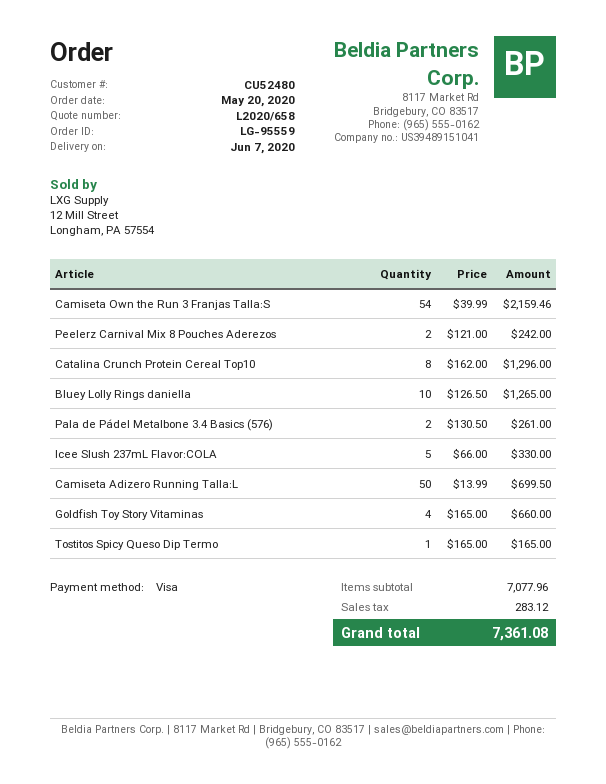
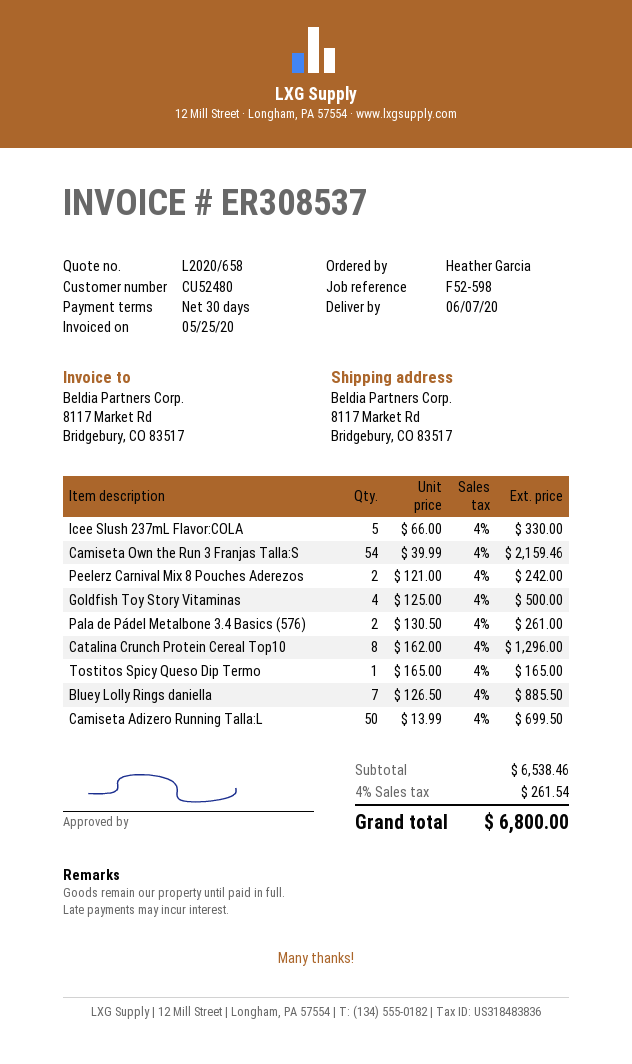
Bluey Lolly Rings daniella: 10 x 126.50 = 1265.00 -> 7 x 126.50 = 885.50
Goldfish Toy Story Vitaminas: 4 x 165.00 = 660.00 -> 4 x 125.00 = 500.00
subtotal: 7077.96 -> 6538.46
tax: 283.12 -> 261.54
total: 7361.08 -> 6800.00

